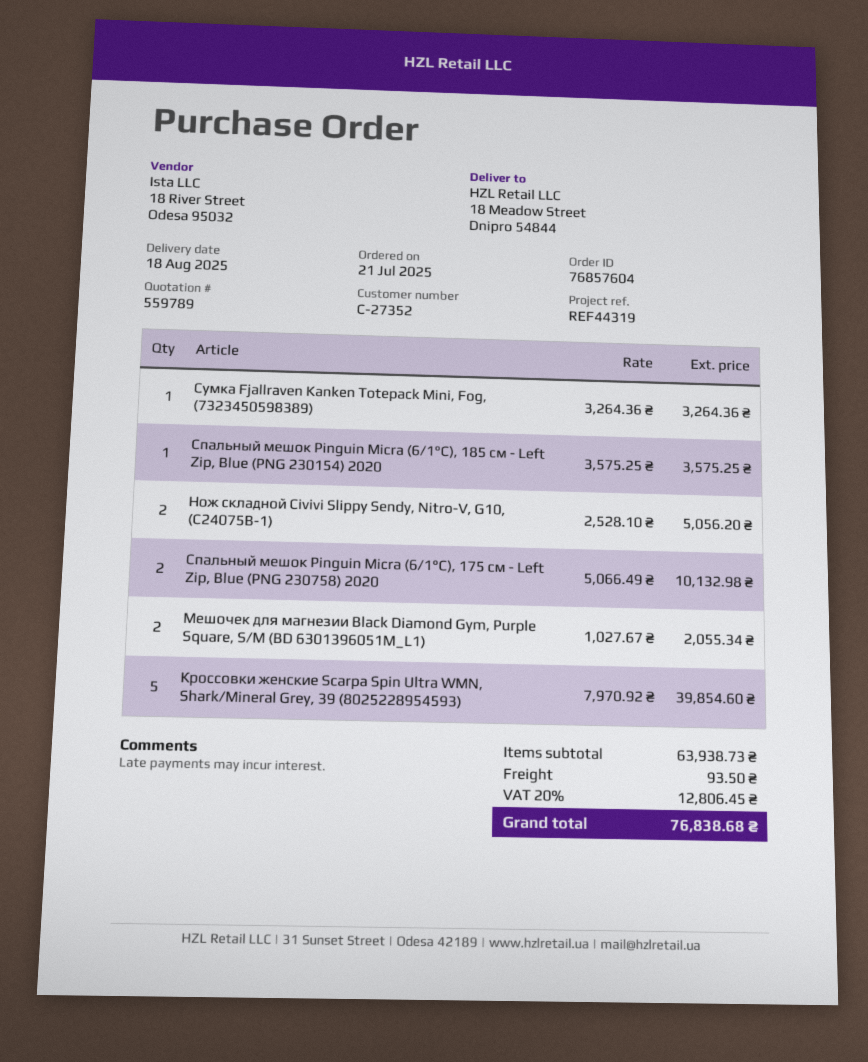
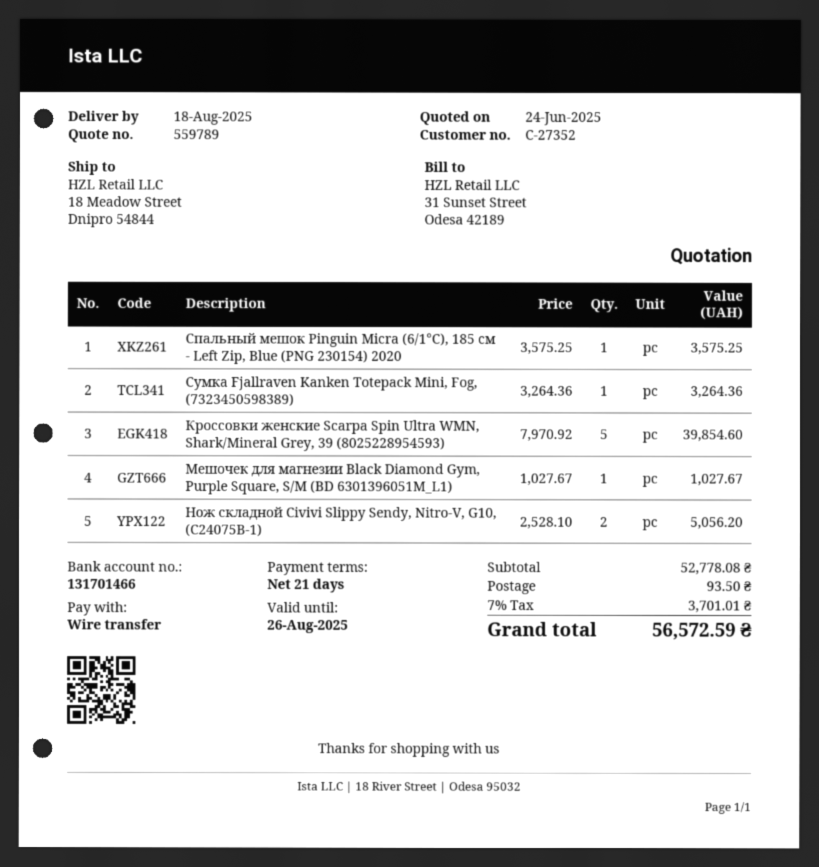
Спальный мешок Pinguin Micra (6/1°C), 175 см - Left Zip, Blue (PNG 230758) 2020: 2 x 5066.49 = 10132.98 -> none
Мешочек для магнезии Black Diamond Gym, Purple Square, S/M (BD 6301396051M_L1): 2 x 1027.67 = 2055.34 -> 1 x 1027.67 = 1027.67
subtotal: 63938.73 -> 52778.08
tax: 20% = 12806.45 -> 7% = 3701.01
total: 76838.68 -> 56572.59

